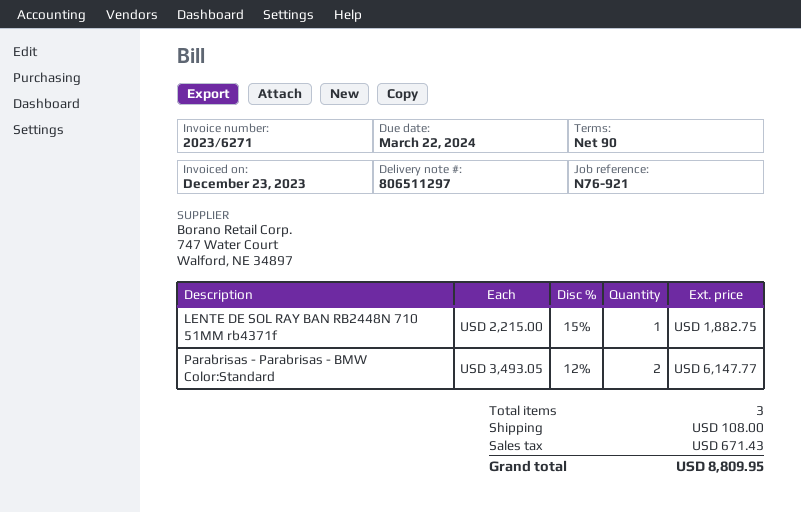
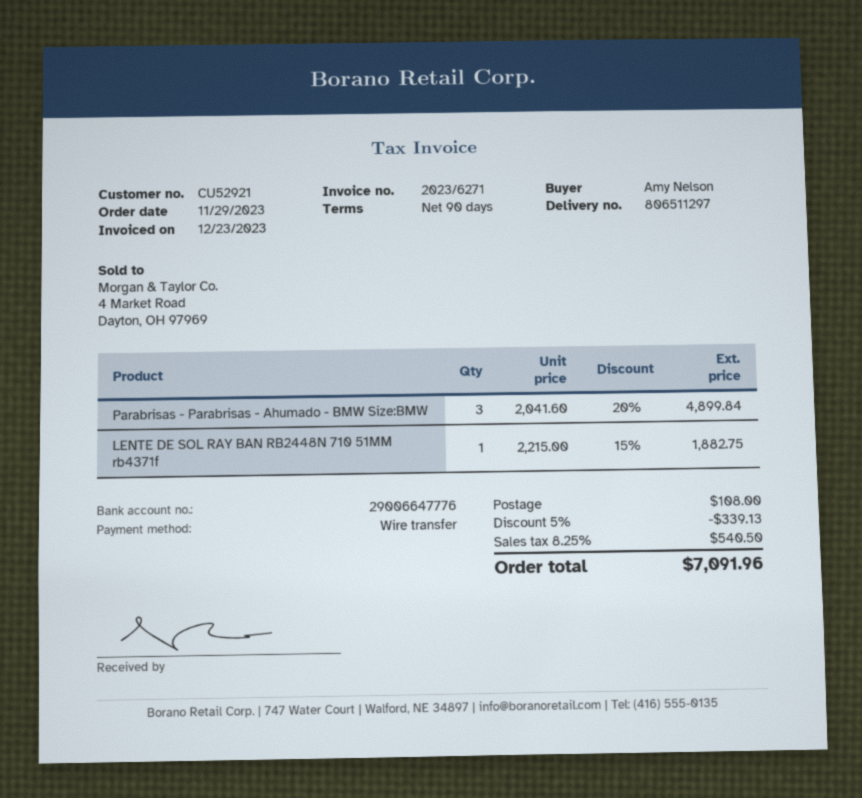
Parabrisas - Parabrisas - BMW Color:Standard: 2 x 3493.05 - 12% = 6147.77 -> none
Parabrisas - Parabrisas - Ahumado - BMW Size:BMW: none -> 3 x 2041.60 - 20% = 4899.84
discount: none -> 5% = 339.13
tax: 671.43 -> 540.50
total: 8809.95 -> 7091.96

